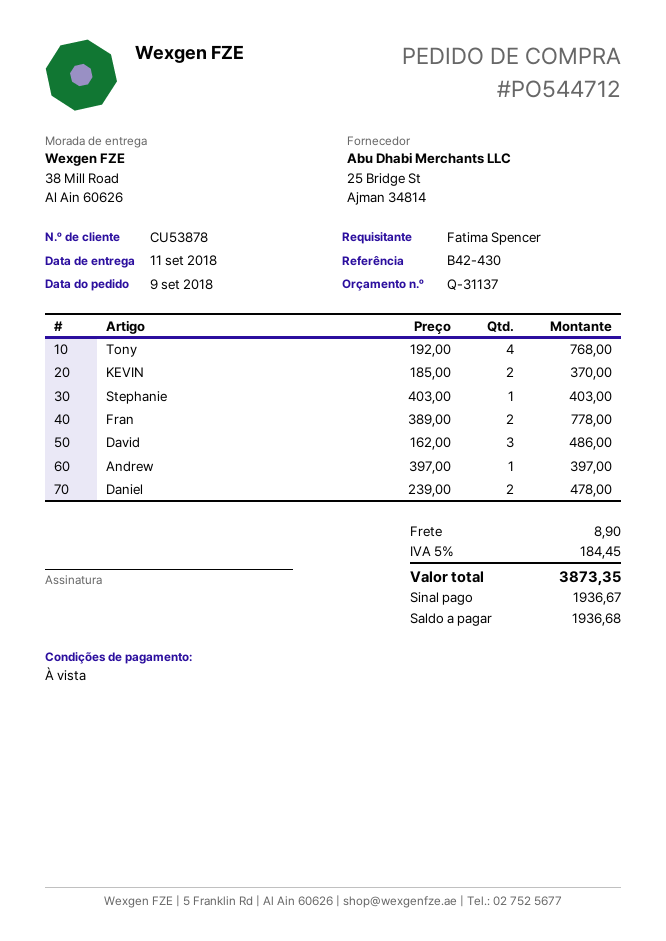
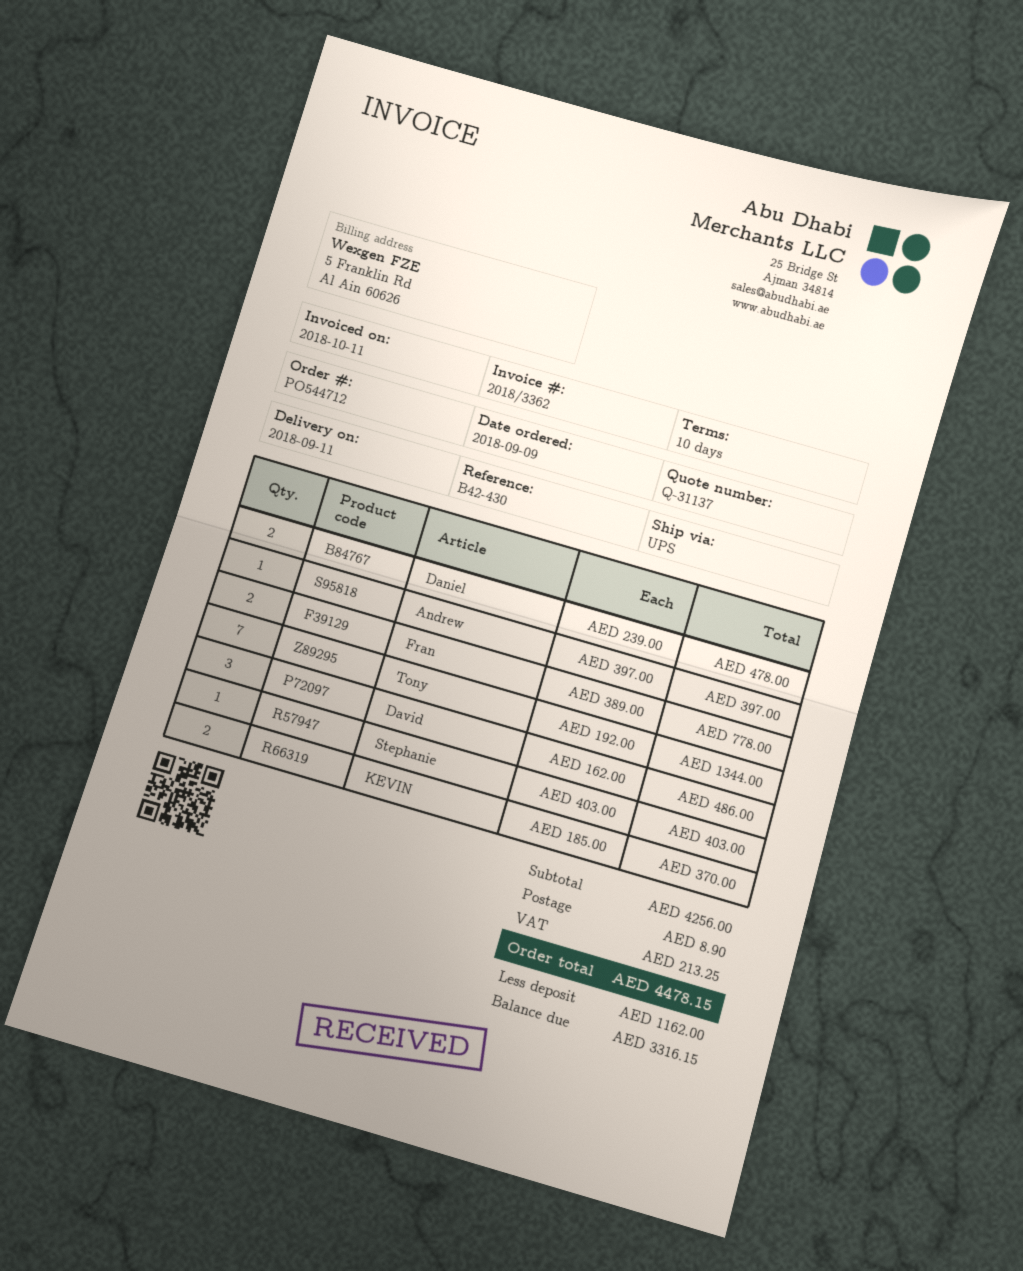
payment terms: on receipt -> 10 days
Tony: 4 x 192.00 = 768.00 -> 7 x 192.00 = 1344.00
tax: 184.45 -> 213.25
total: 3873.35 -> 4478.15
deposit: 1936.67 -> 1162.00
balance: 1936.68 -> 3316.15

